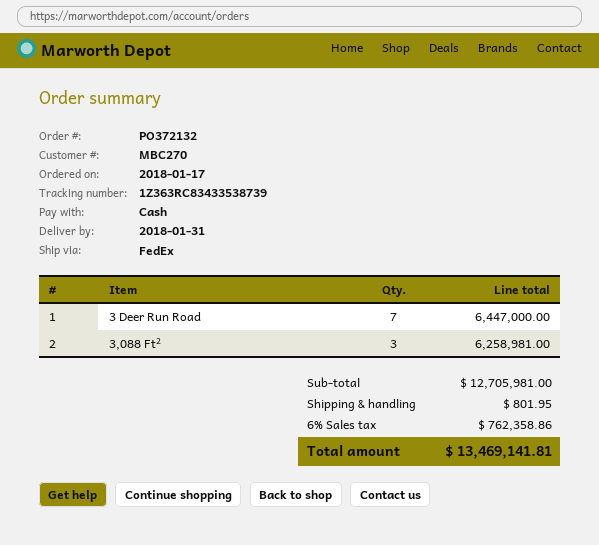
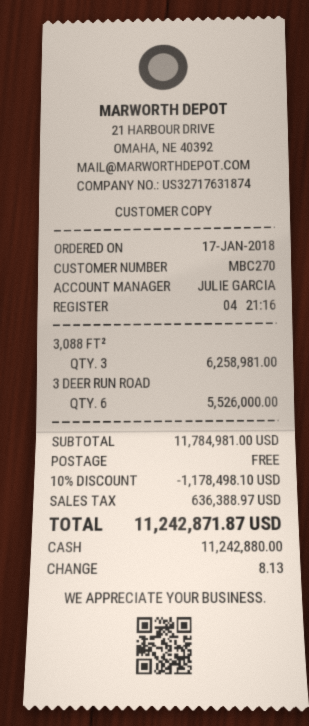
3 Deer Run Road: 7 for 6447000.00 -> 6 for 5526000.00
subtotal: 12705981.00 -> 11784981.00
discount: none -> 10% = 1178498.10
shipping: 801.95 -> 0.00
tax: 762358.86 -> 636388.97
total: 13469141.81 -> 11242871.87

